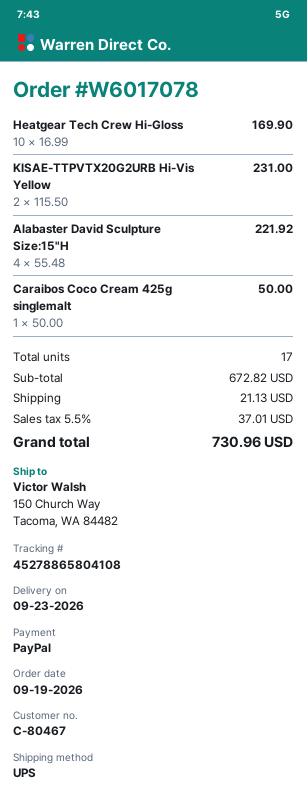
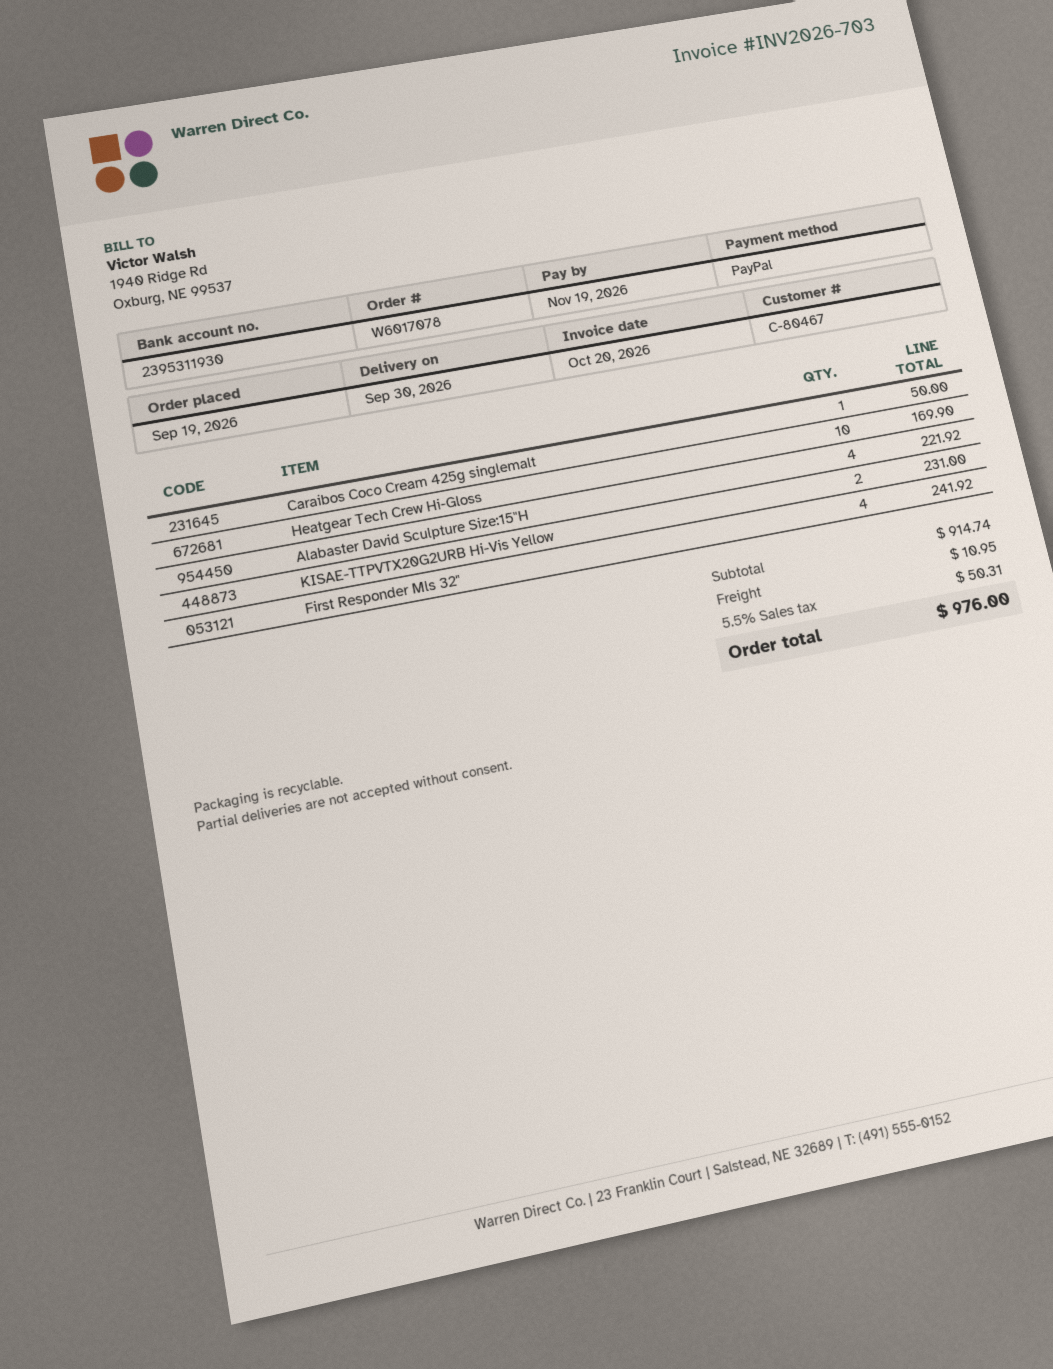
delivery date: 2026-09-23 -> 2026-09-30
First Responder Mls 32": none -> 4 for 241.92
subtotal: 672.82 -> 914.74
shipping: 21.13 -> 10.95
tax: 5.5% = 37.01 -> 5.5% = 50.31
total: 730.96 -> 976.00

